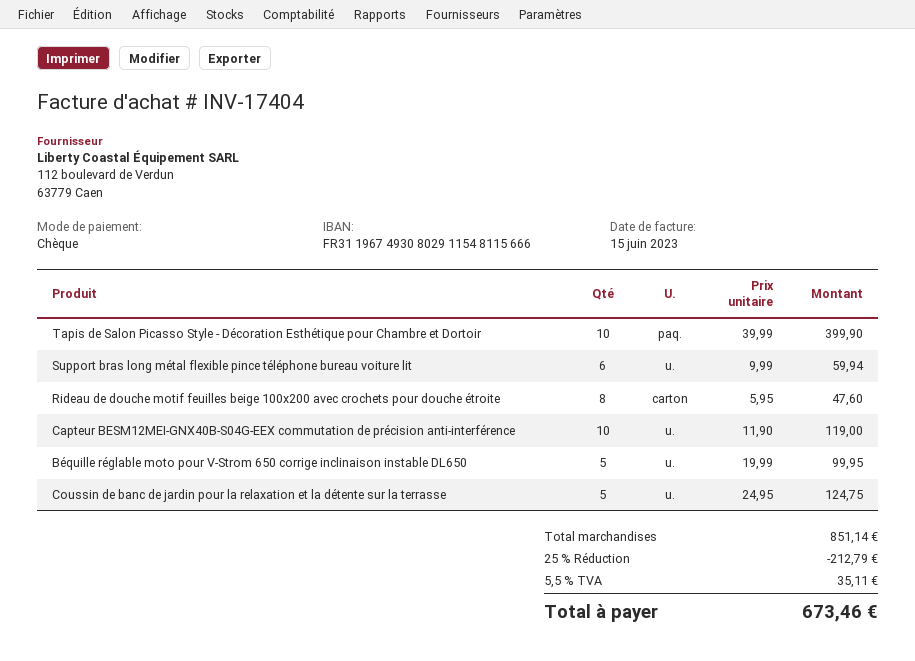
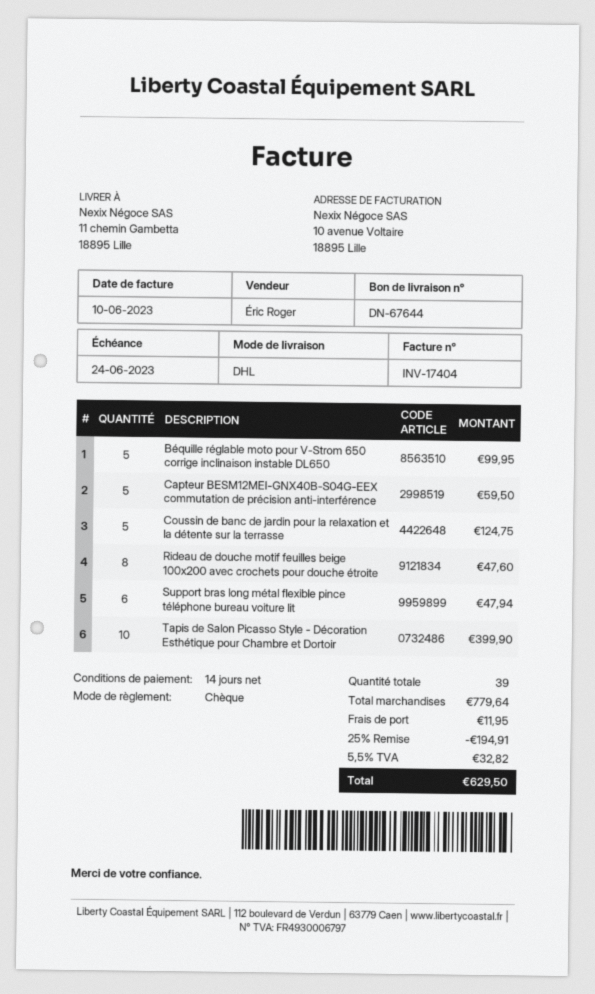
invoice date: 2023-06-15 -> 2023-06-10
Support bras long métal flexible pince téléphone bureau voiture lit: 6 for 59.94 -> 6 for 47.94
Capteur BESM12MEI-GNX40B-S04G-EEX commutation de précision anti-interférence: 10 for 119.00 -> 5 for 59.50
subtotal: 851.14 -> 779.64
discount: 25% = 212.79 -> 25% = 194.91
shipping: none -> 11.95
tax: 5.5% = 35.11 -> 5.5% = 32.82
total: 673.46 -> 629.50

